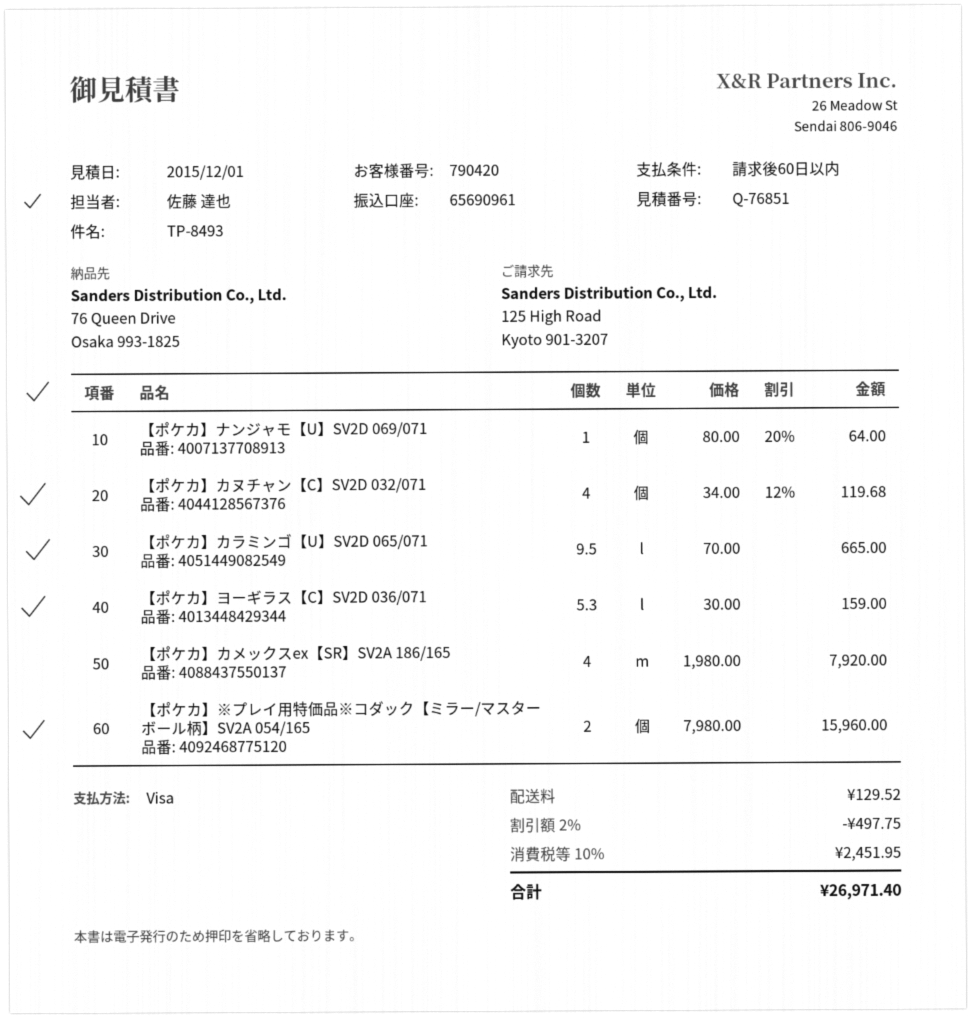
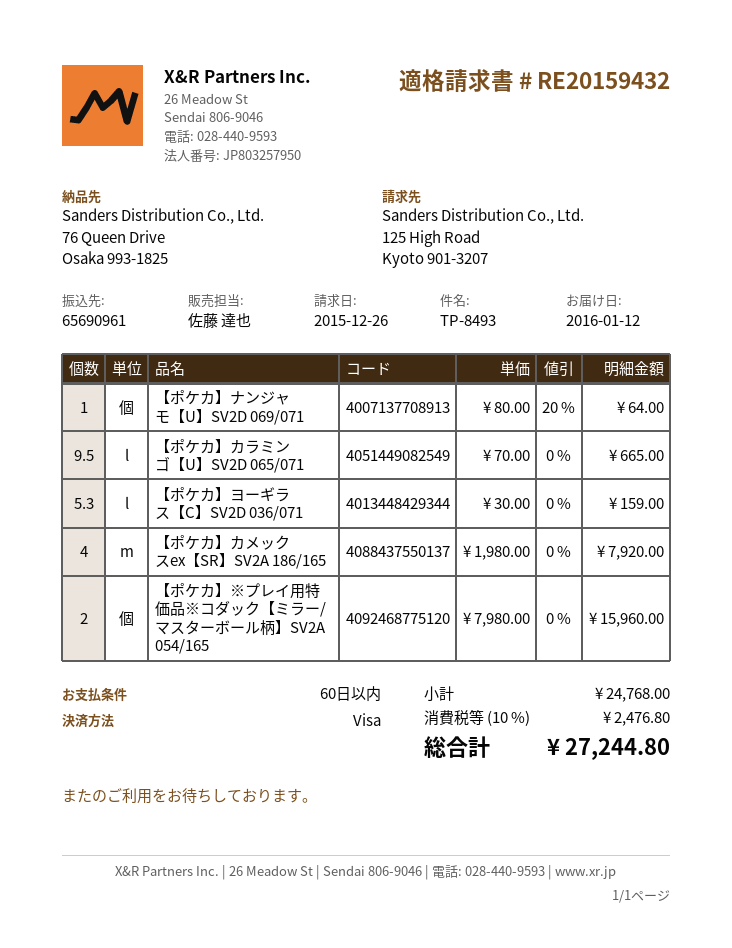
【ポケカ】カヌチャン【C】SV2D 032/071: 4 x 34.00 - 12% = 119.68 -> none
discount: 2% = 497.75 -> none
shipping: 129.52 -> none
tax: 10% = 2451.95 -> 10% = 2476.80
total: 26971.40 -> 27244.80

